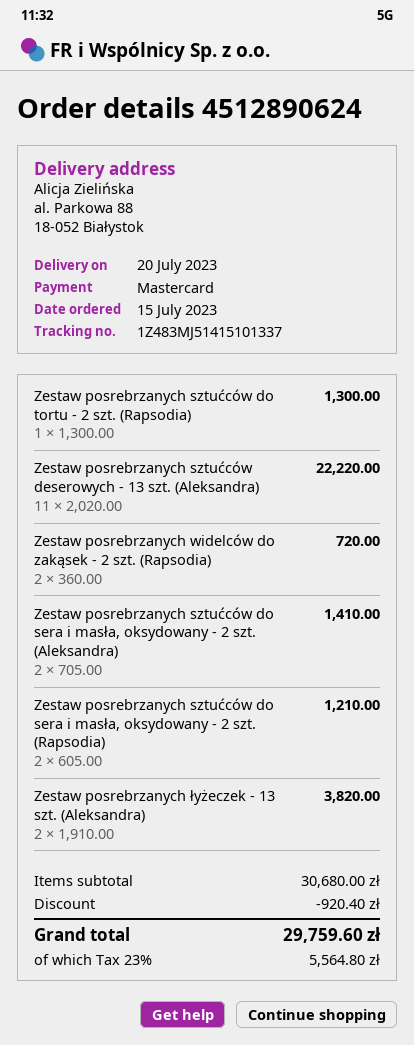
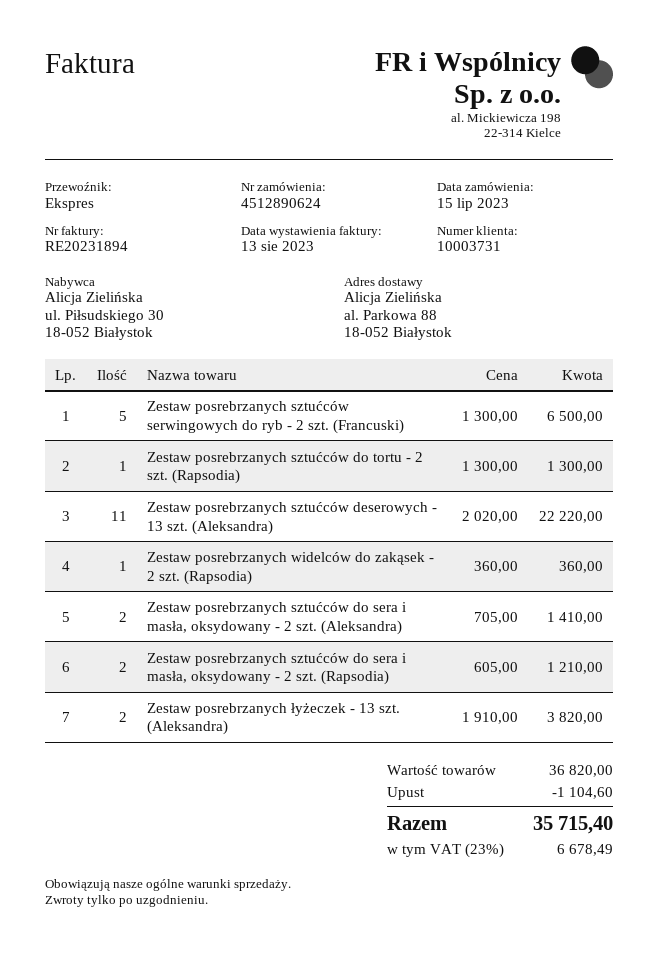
Zestaw posrebrzanych widelców do zakąsek - 2 szt. (Rapsodia): 2 x 360.00 = 720.00 -> 1 x 360.00 = 360.00
Zestaw posrebrzanych sztućców serwingowych do ryb - 2 szt. (Francuski): none -> 5 x 1300.00 = 6500.00
subtotal: 30680.00 -> 36820.00
discount: 920.40 -> 1104.60
tax: 23% = 5564.80 -> 23% = 6678.49
total: 29759.60 -> 35715.40

